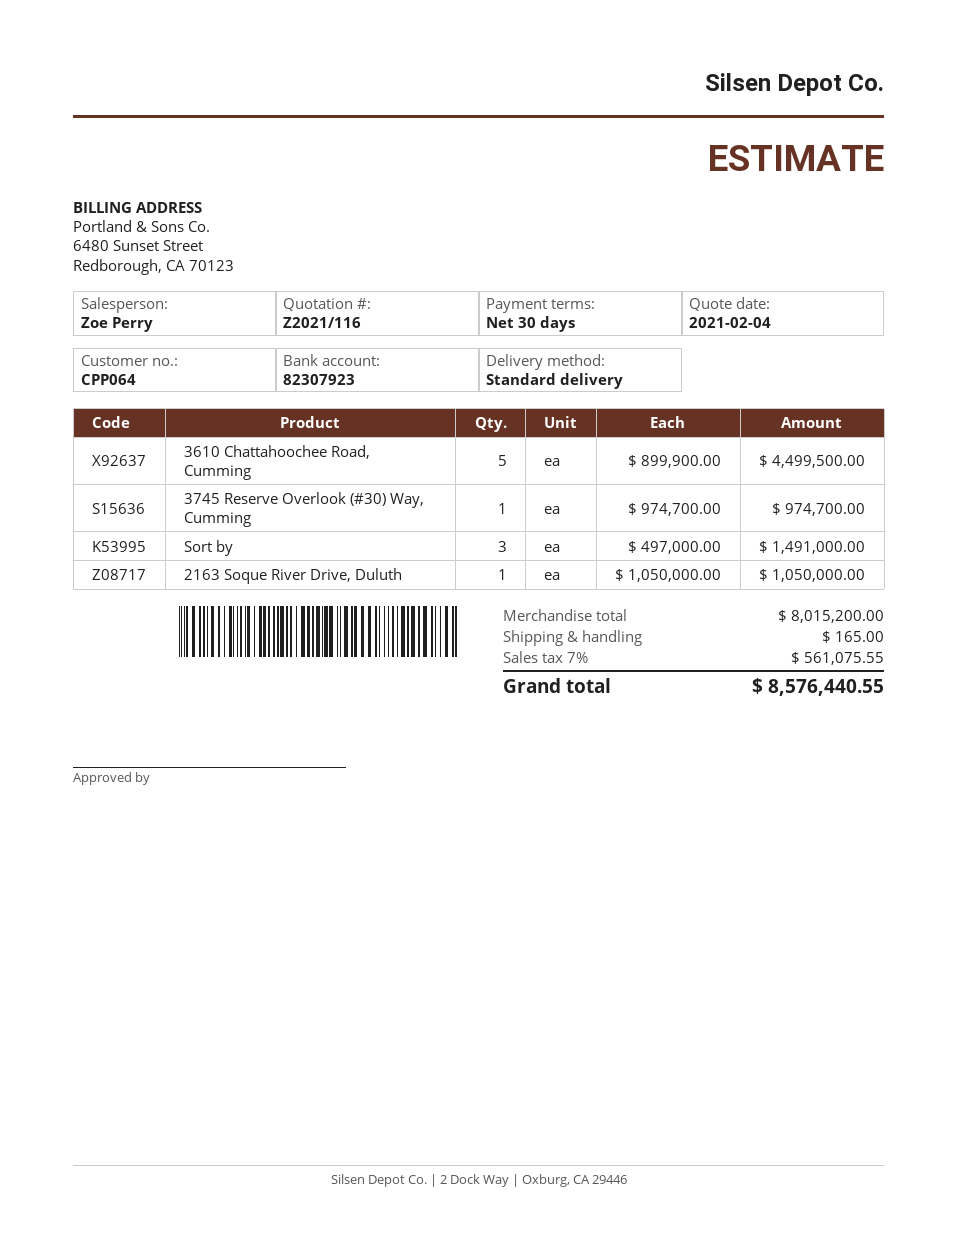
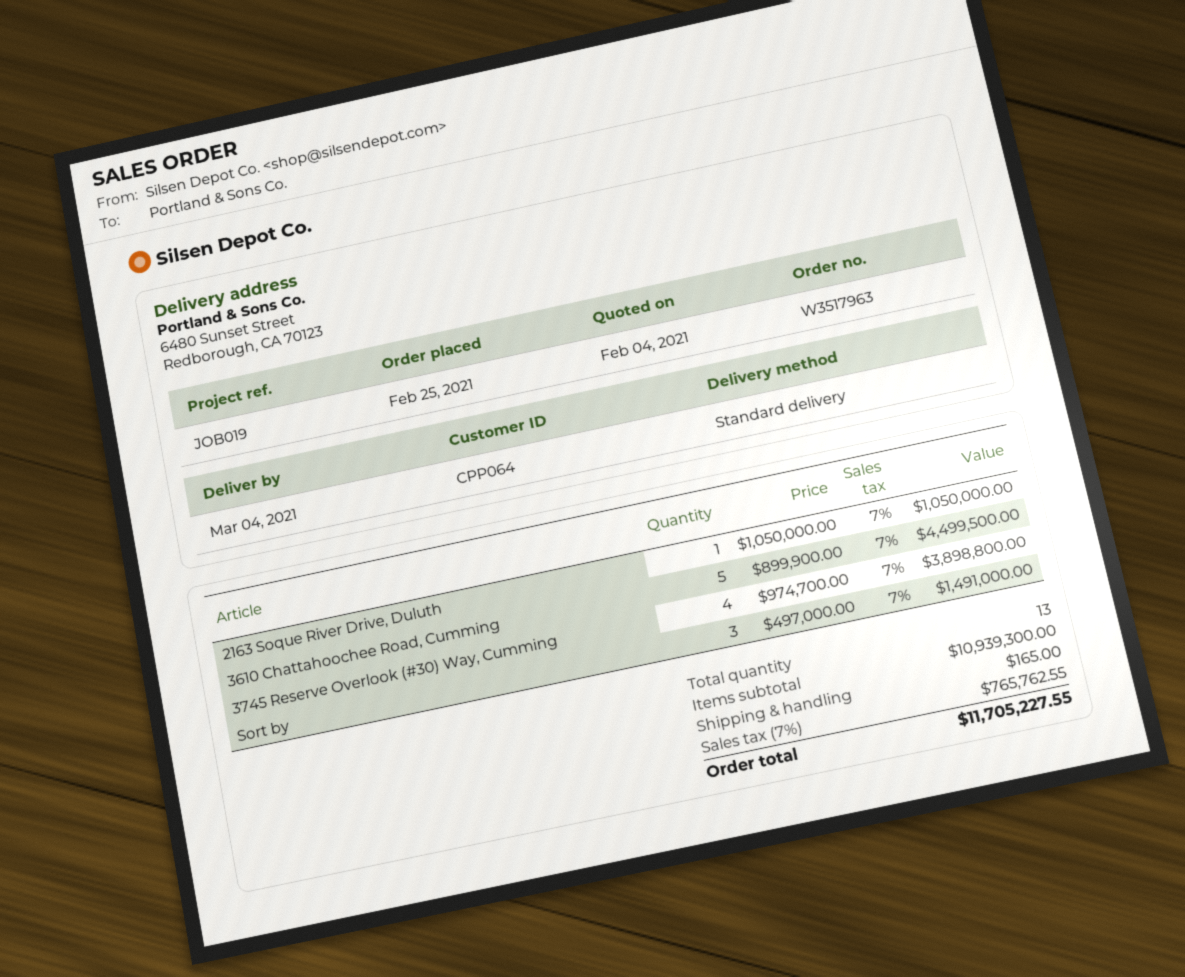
3745 Reserve Overlook (#30) Way, Cumming: 1 x 974700.00 = 974700.00 -> 4 x 974700.00 = 3898800.00
subtotal: 8015200.00 -> 10939300.00
tax: 7% = 561075.55 -> 7% = 765762.55
total: 8576440.55 -> 11705227.55

